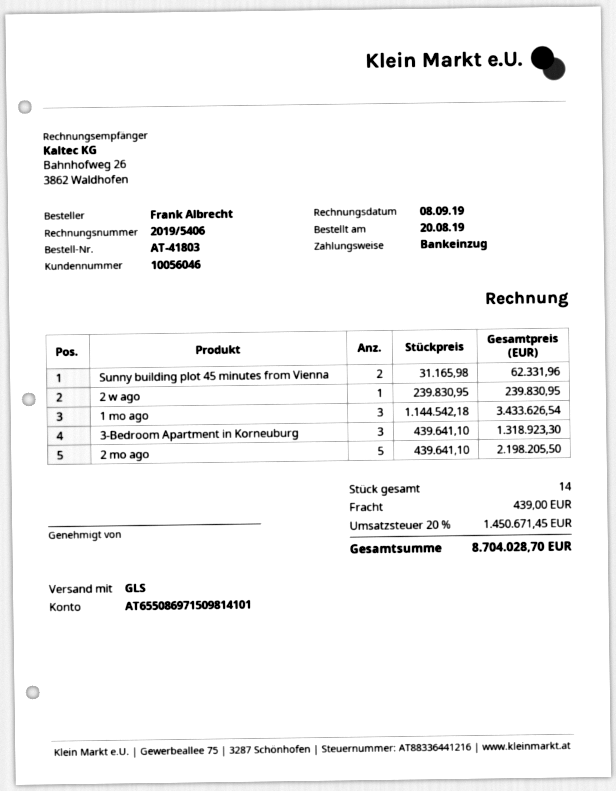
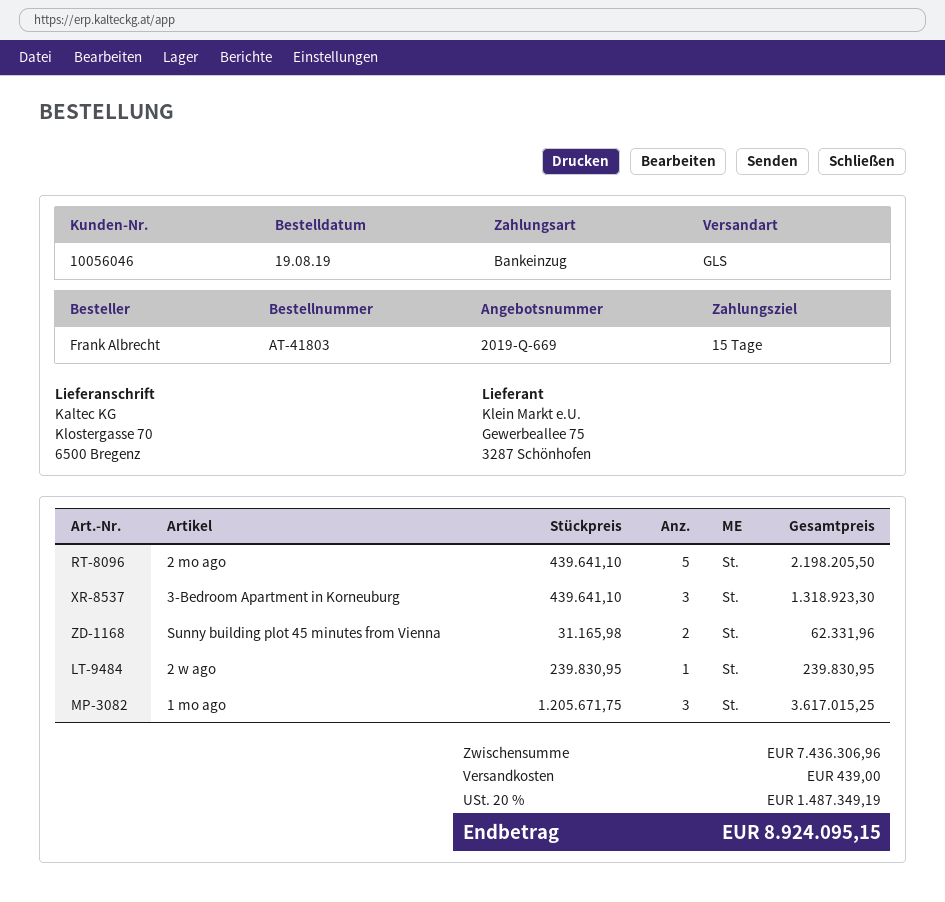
order date: 2019-08-20 -> 2019-08-19
1 mo ago: 3 x 1144542.18 = 3433626.54 -> 3 x 1205671.75 = 3617015.25
tax: 20% = 1450671.45 -> 20% = 1487349.19
total: 8704028.70 -> 8924095.15

